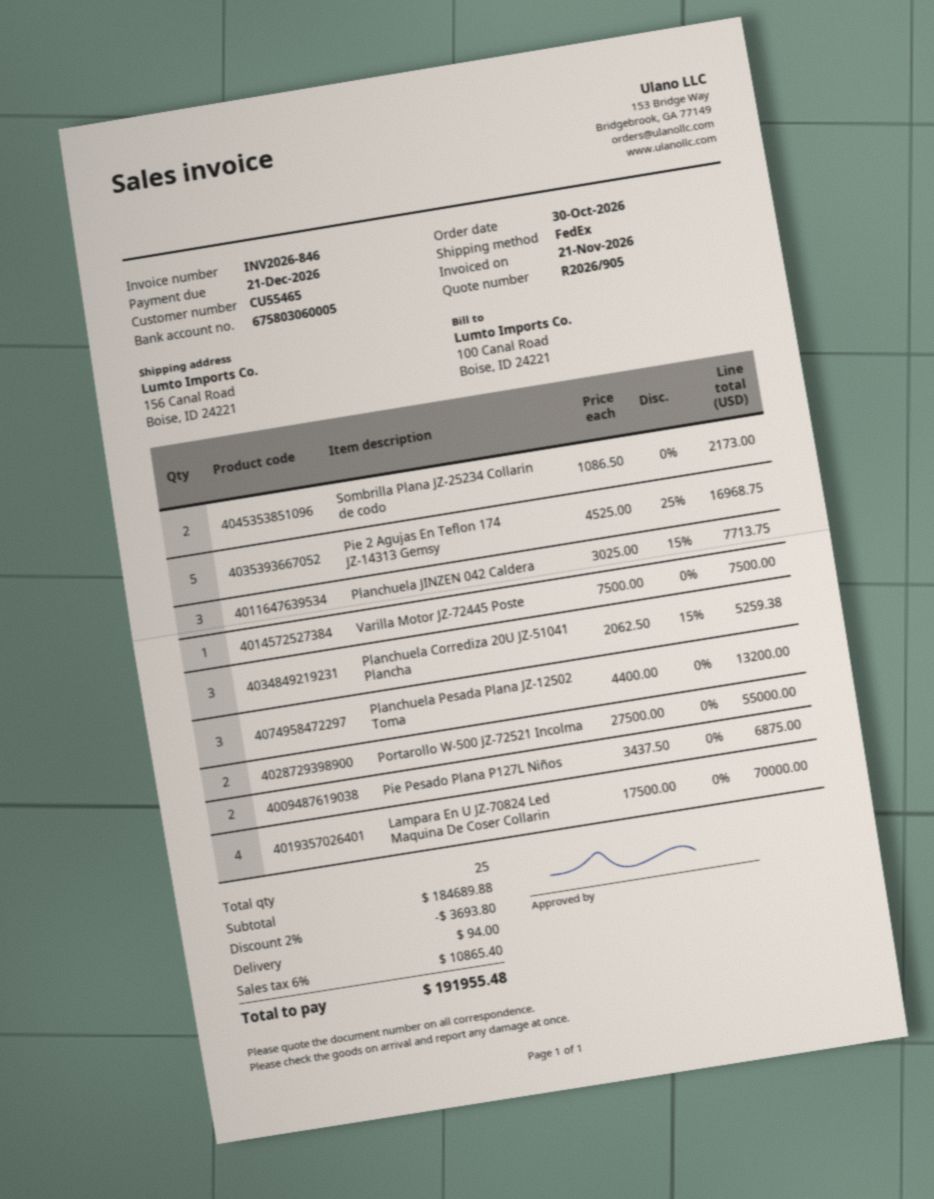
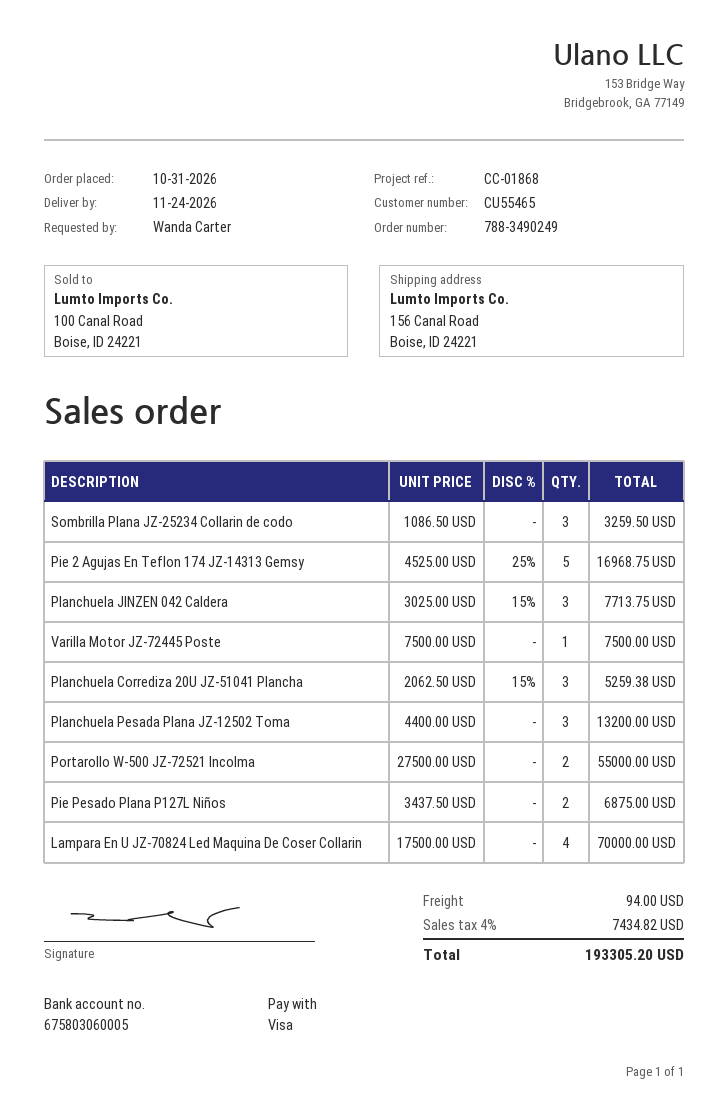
order date: 2026-10-30 -> 2026-10-31
Sombrilla Plana JZ-25234 Collarin de codo: 2 x 1086.50 = 2173.00 -> 3 x 1086.50 = 3259.50
discount: 2% = 3693.80 -> none
tax: 6% = 10865.40 -> 4% = 7434.82
total: 191955.48 -> 193305.20

